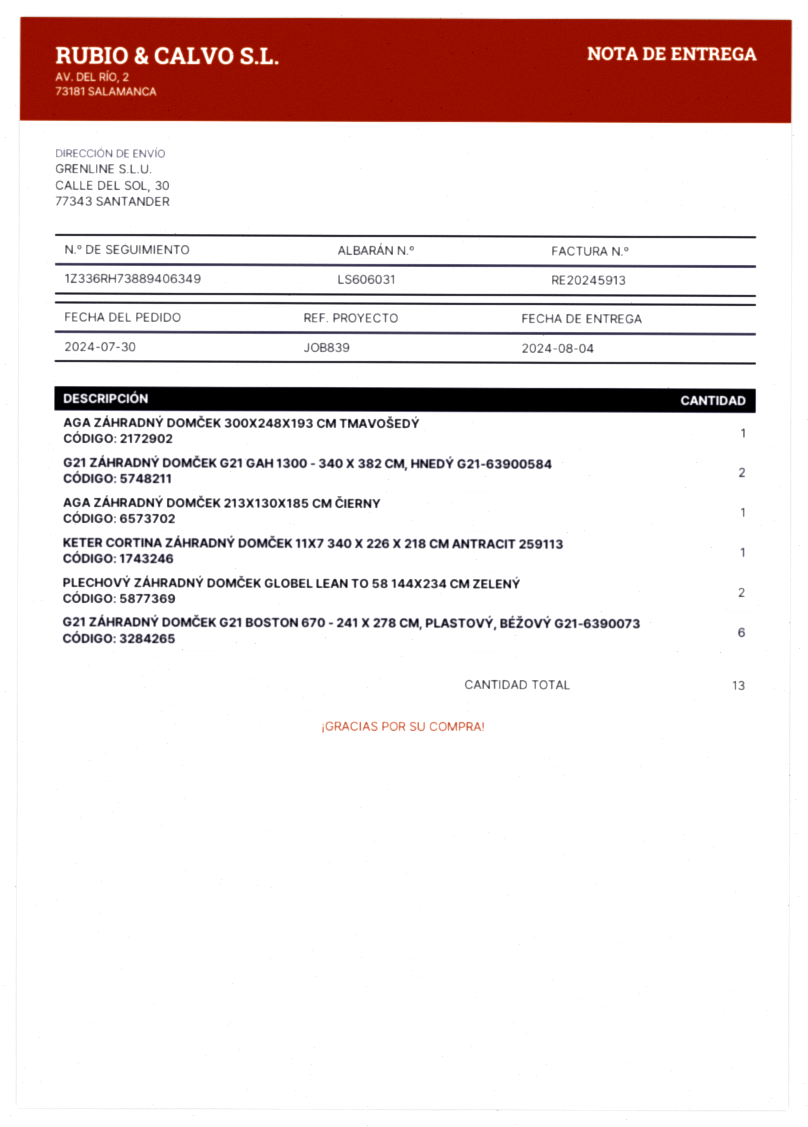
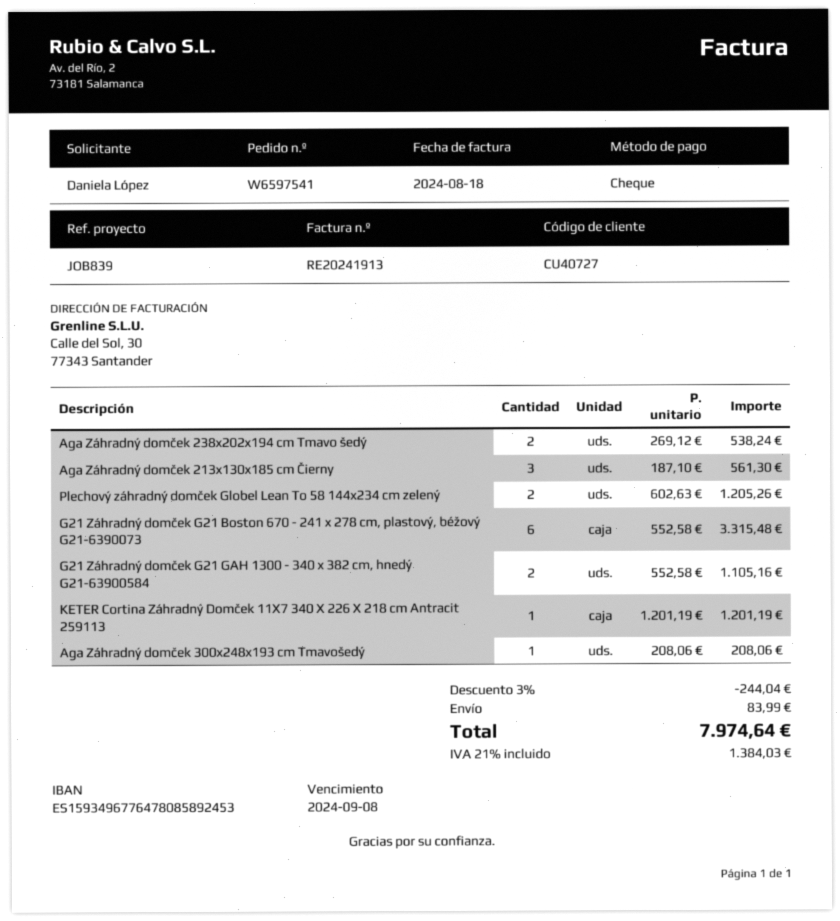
invoice number: RE20245913 -> RE20241913
AGA ZÁHRADNÝ DOMČEK 213X130X185 CM ČIERNY: 1 -> 3
Aga Záhradný domček 238x202x194 cm Tmavo šedý: none -> 2

